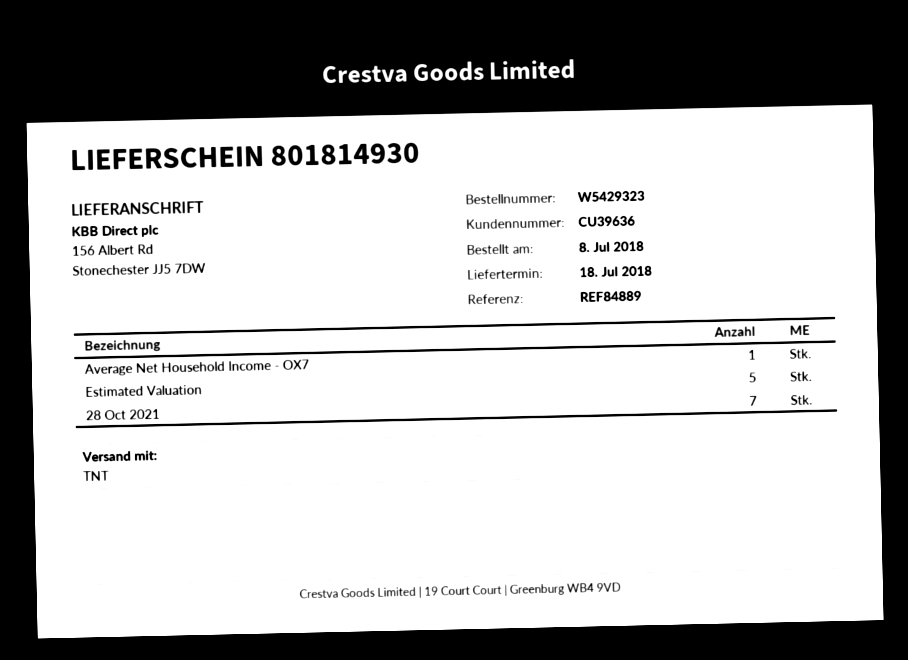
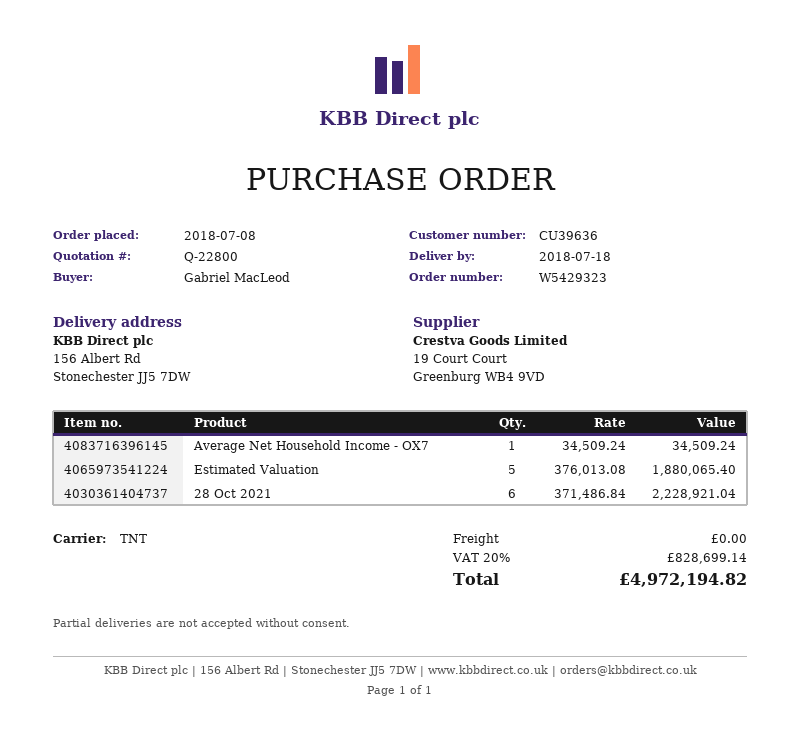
28 Oct 2021: 7 -> 6

